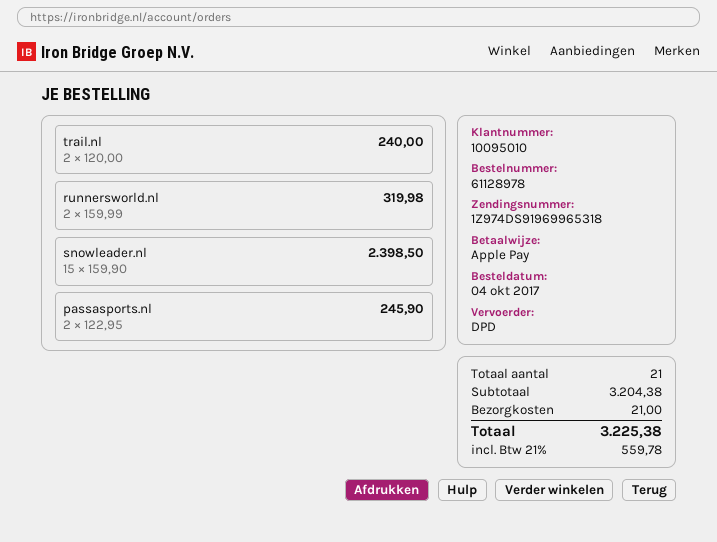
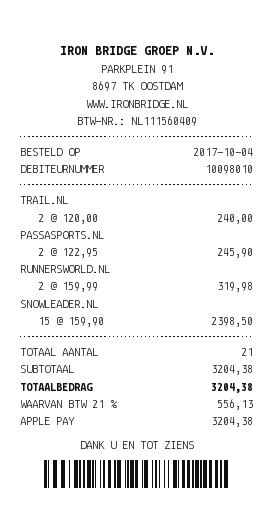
customer number: 10095010 -> 10098010
shipping: 21.00 -> none
tax: 21% = 559.78 -> 21% = 556.13
total: 3225.38 -> 3204.38

